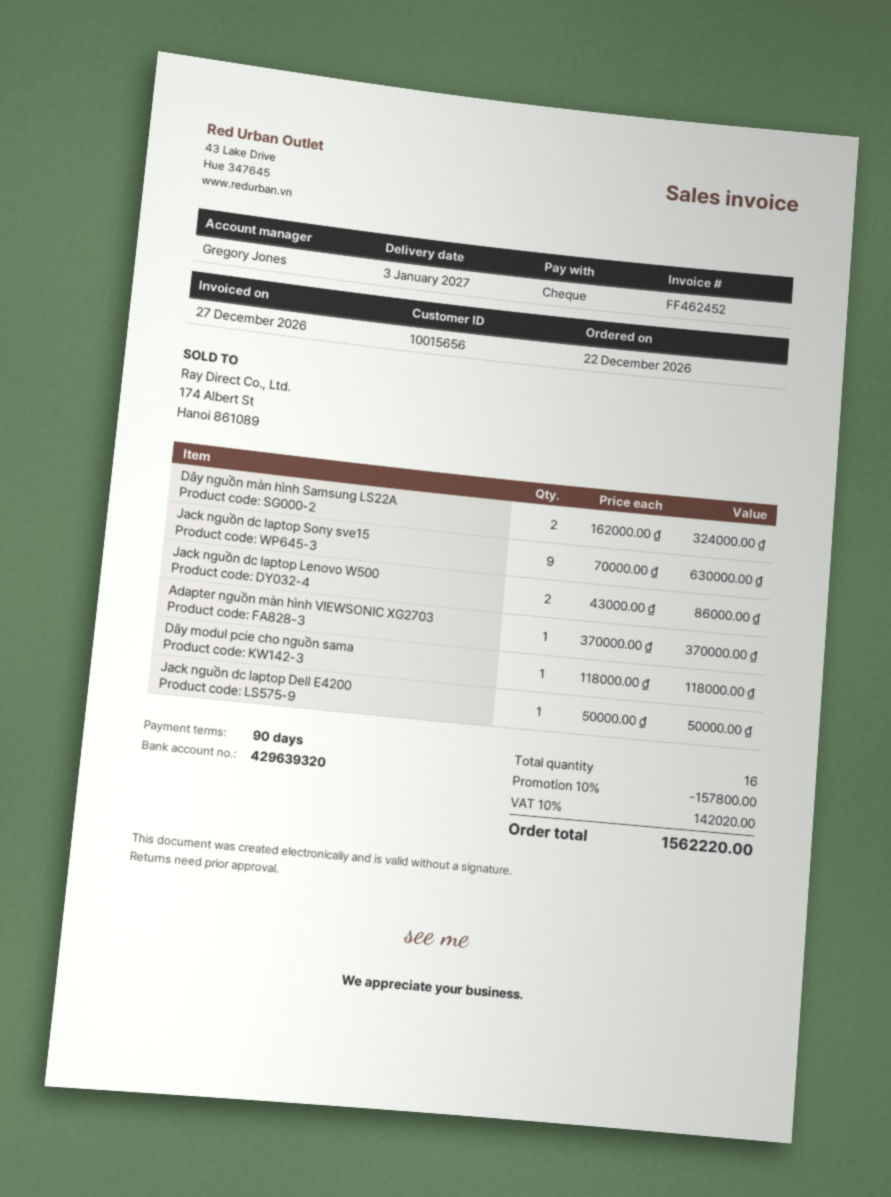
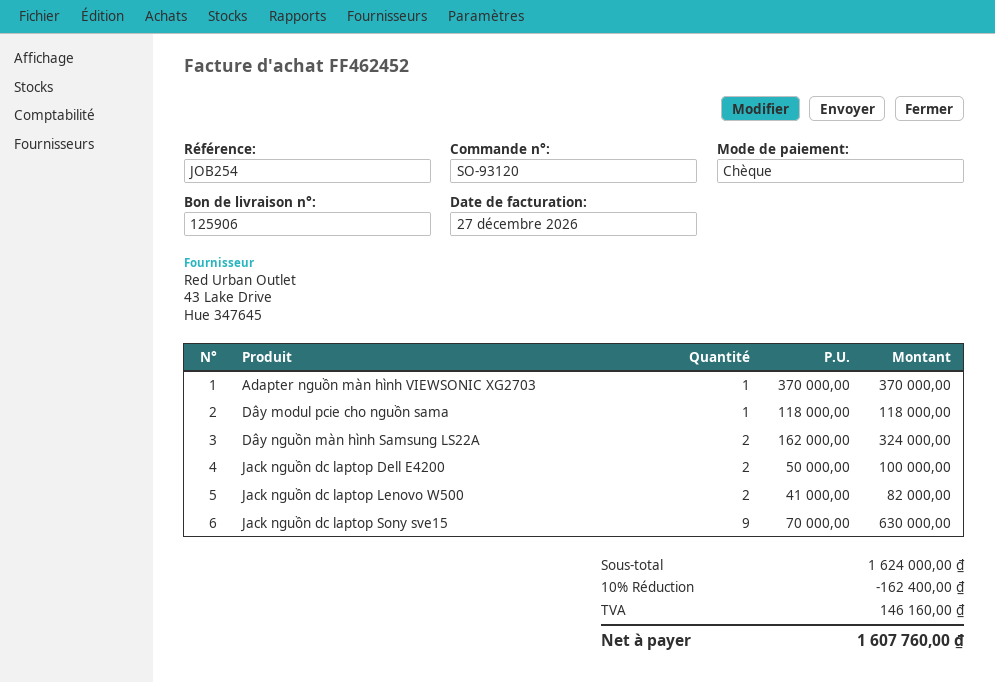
Jack nguồn dc laptop Lenovo W500: 2 x 43000.00 = 86000.00 -> 2 x 41000.00 = 82000.00
Jack nguồn dc laptop Dell E4200: 1 x 50000.00 = 50000.00 -> 2 x 50000.00 = 100000.00
discount: 10% = 157800.00 -> 10% = 162400.00
tax: 142020.00 -> 146160.00
total: 1562220.00 -> 1607760.00

